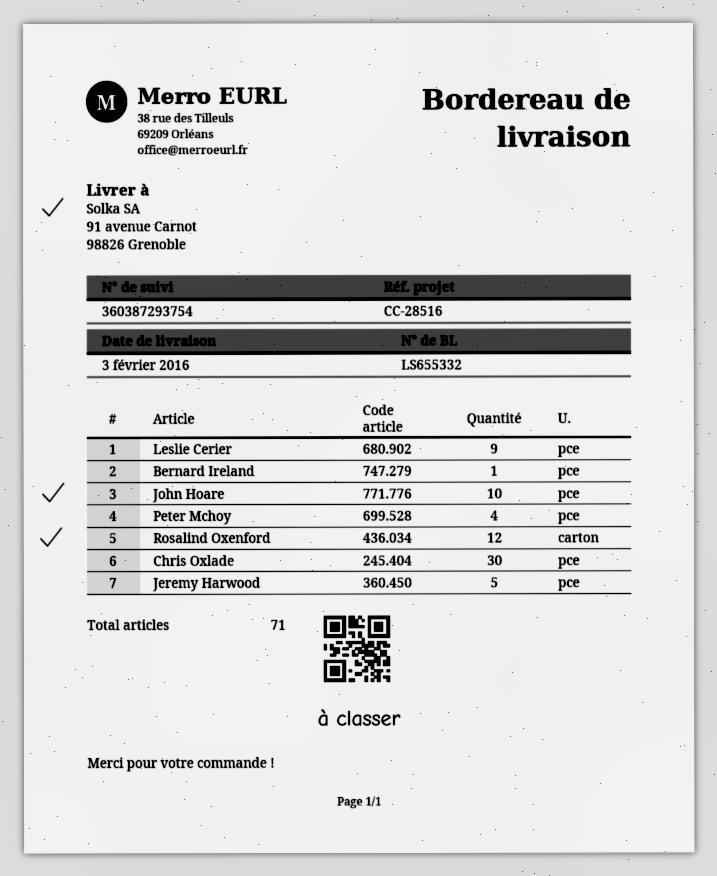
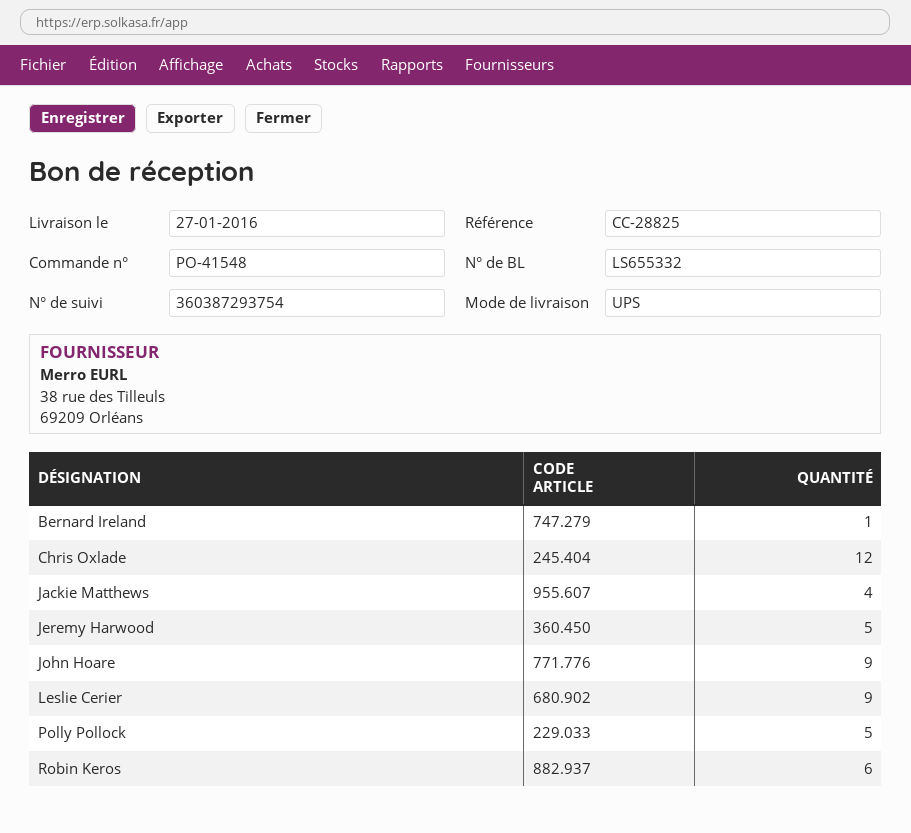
delivery date: 2016-02-03 -> 2016-01-27
reference: CC-28516 -> CC-28825
John Hoare: 10 -> 9
Peter Mchoy: 4 -> none
Rosalind Oxenford: 12 -> none
Chris Oxlade: 30 -> 12
Jackie Matthews: none -> 4
Polly Pollock: none -> 5
Robin Keros: none -> 6

